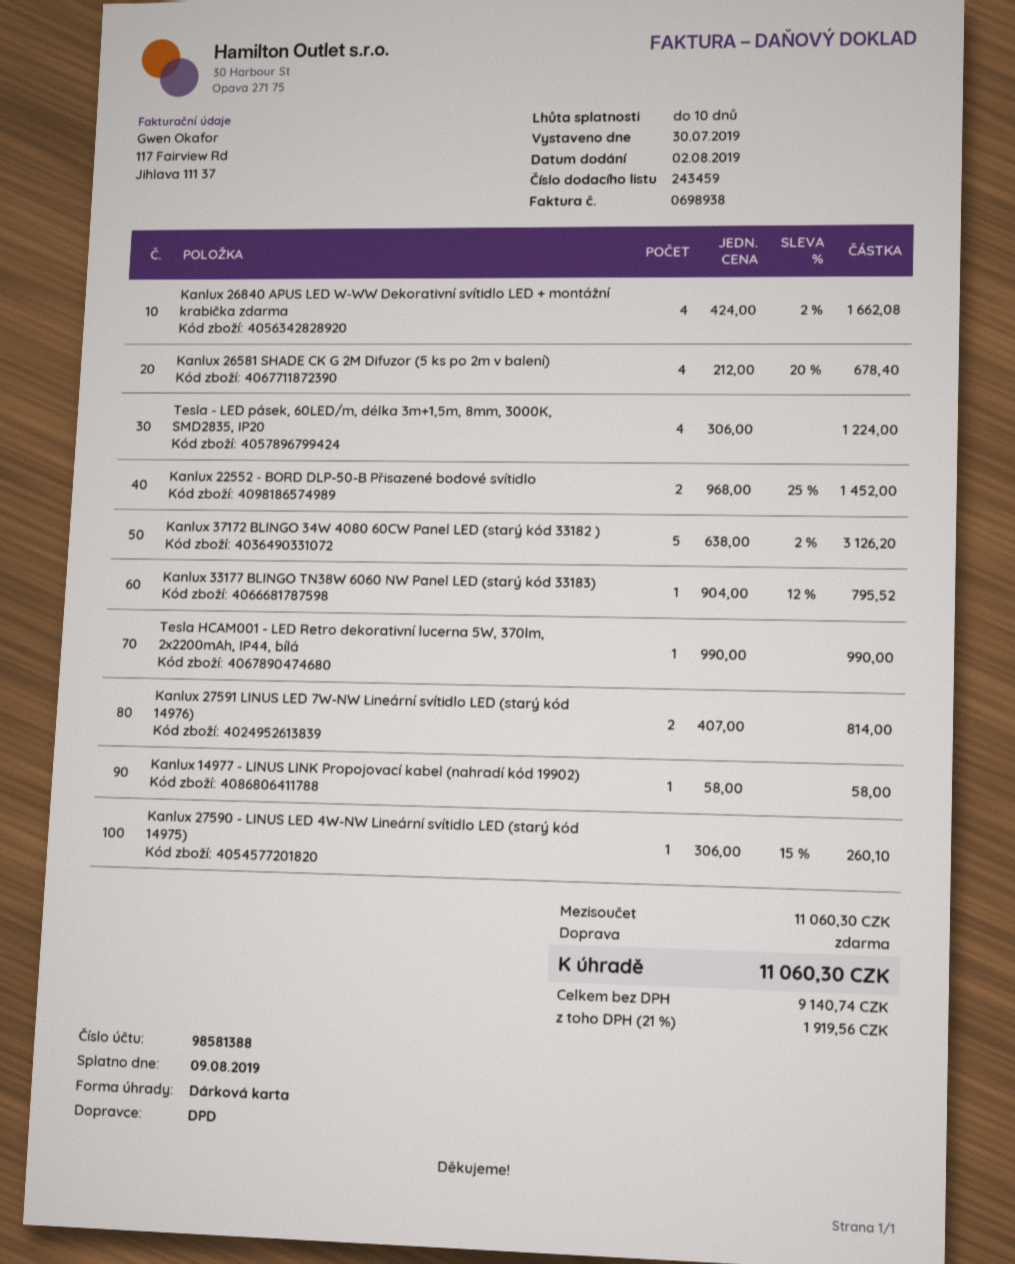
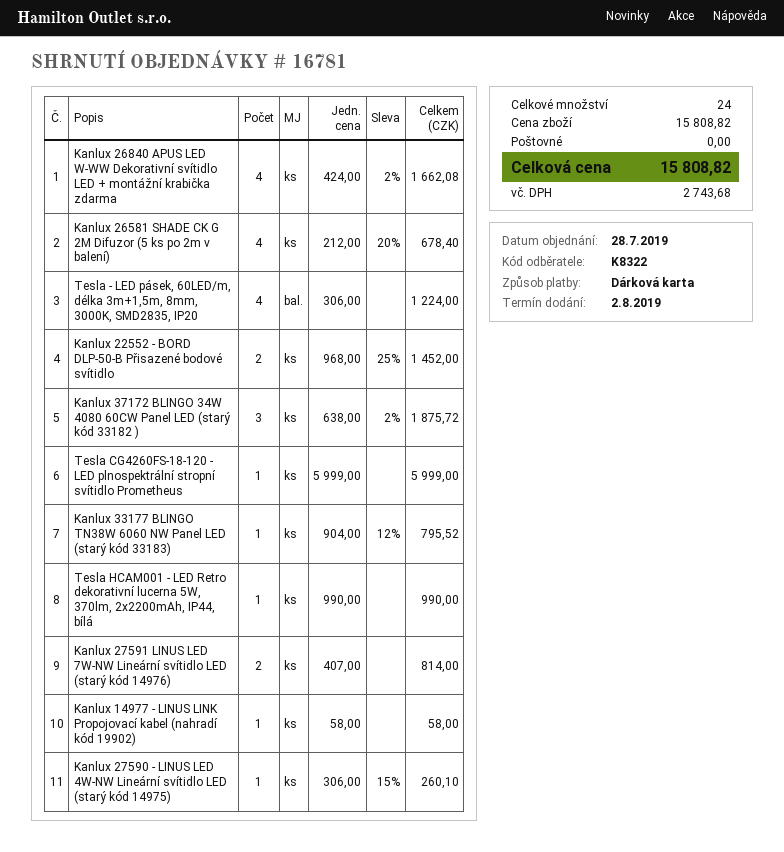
Kanlux 37172 BLINGO 34W 4080 60CW Panel LED (starý kód 33182 ): 5 x 638.00 - 2% = 3126.20 -> 3 x 638.00 - 2% = 1875.72
Tesla CG4260FS-18-120 - LED plnospektrální stropní svítidlo Prometheus: none -> 1 x 5999.00 = 5999.00
subtotal: 11060.30 -> 15808.82
tax: 1919.56 -> 2743.68
total: 11060.30 -> 15808.82

